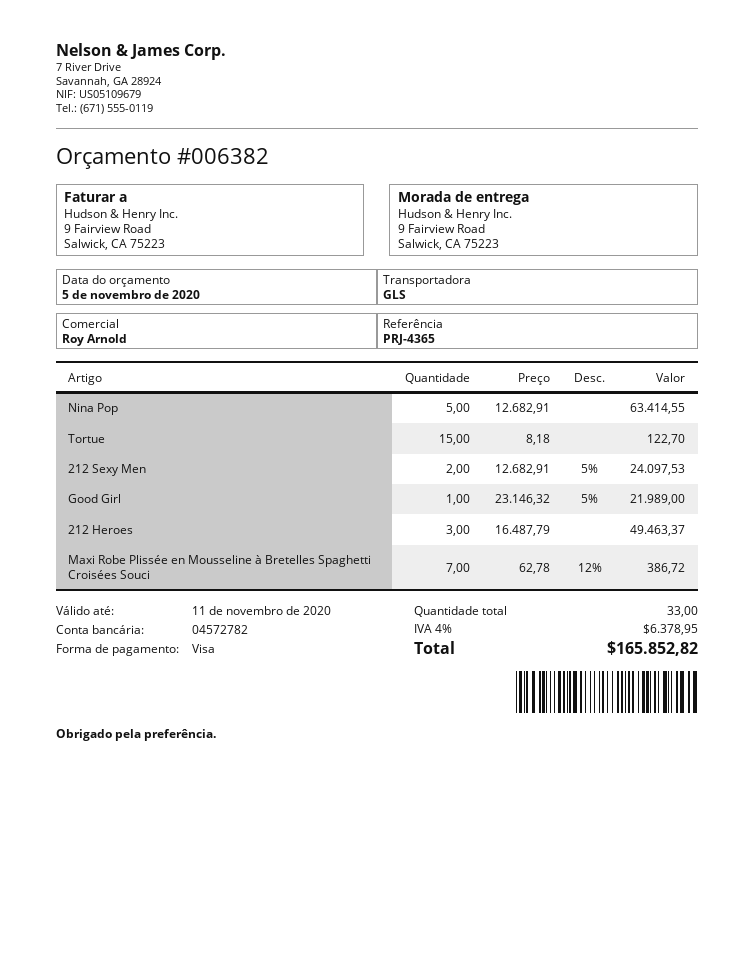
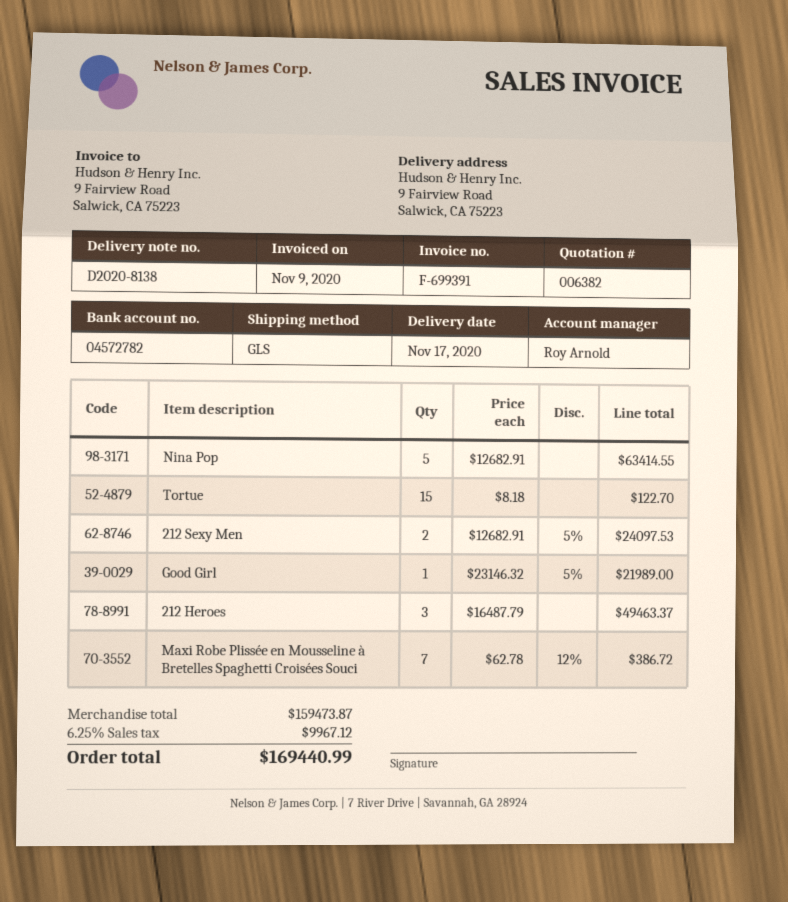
tax: 4% = 6378.95 -> 6.25% = 9967.12
total: 165852.82 -> 169440.99

